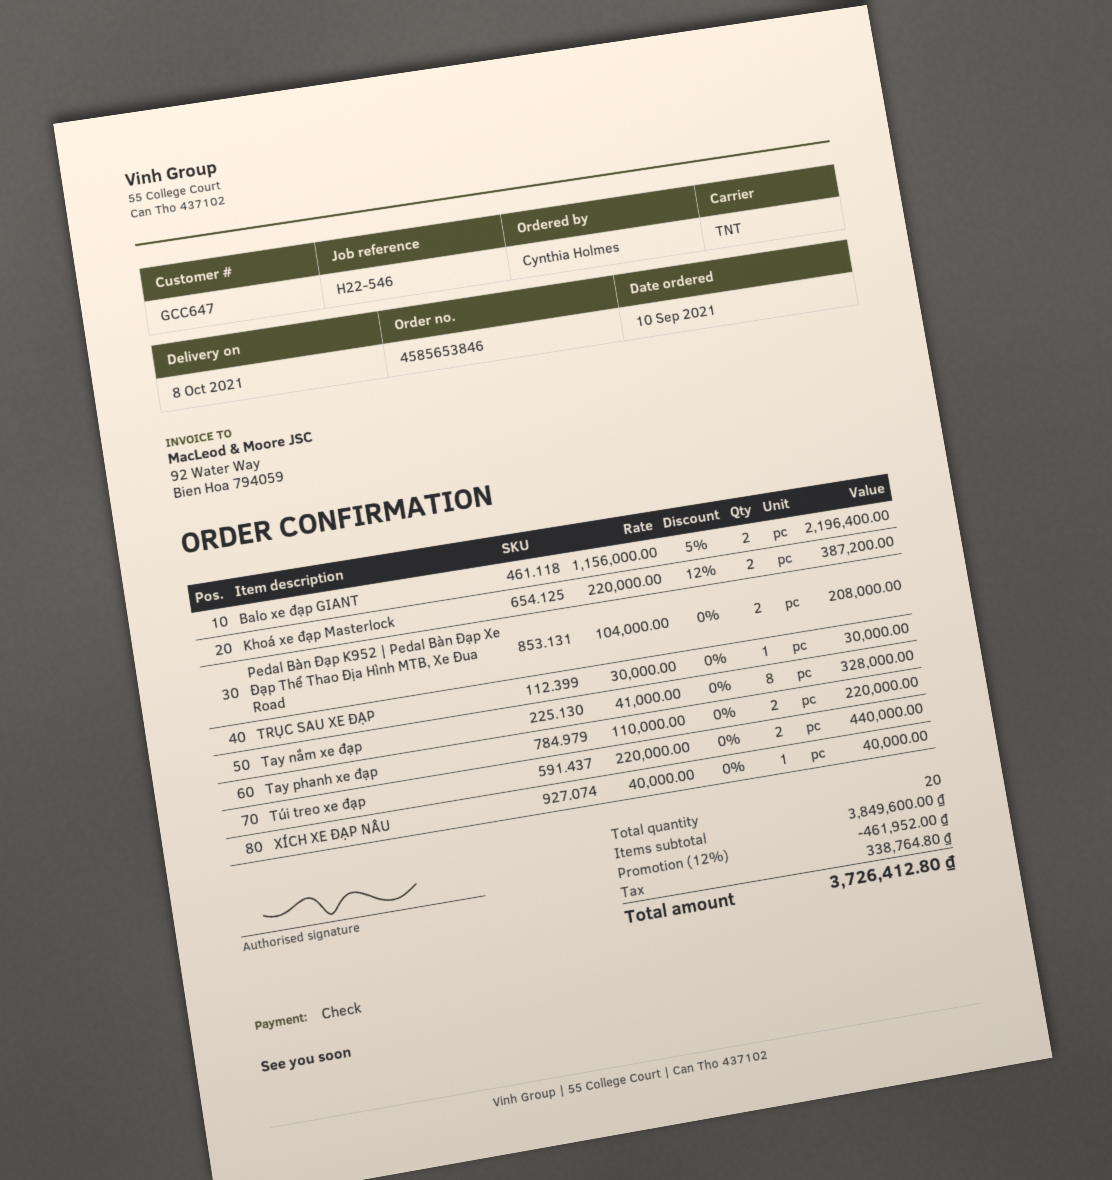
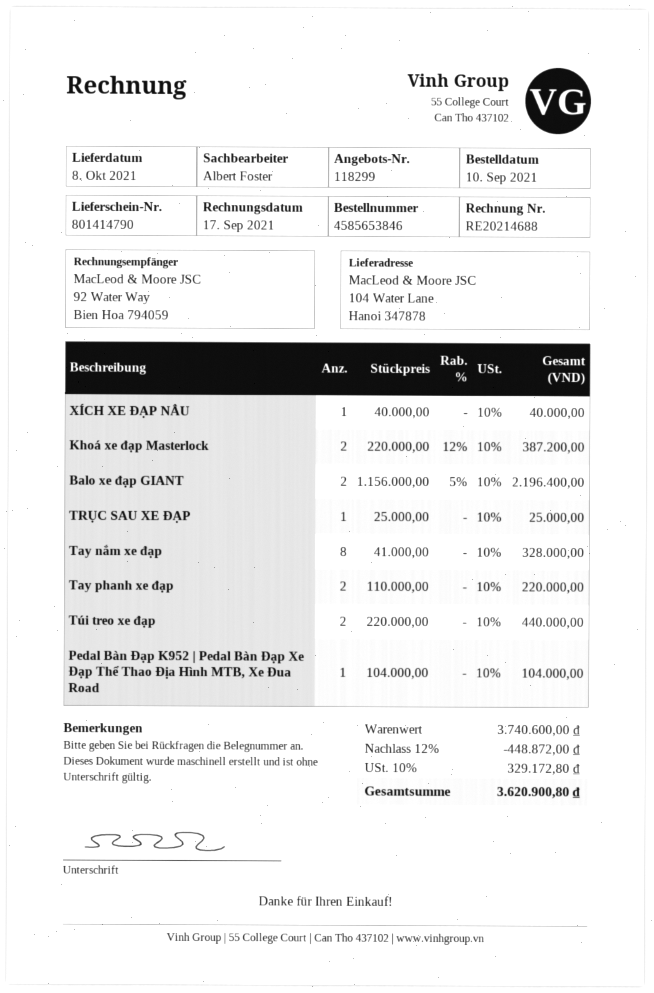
Pedal Bàn Đạp K952 | Pedal Bàn Đạp Xe Đạp Thể Thao Địa Hình MTB, Xe Đua Road: 2 x 104000.00 = 208000.00 -> 1 x 104000.00 = 104000.00
TRỤC SAU XE ĐẠP: 1 x 30000.00 = 30000.00 -> 1 x 25000.00 = 25000.00
subtotal: 3849600.00 -> 3740600.00
discount: 12% = 461952.00 -> 12% = 448872.00
tax: 338764.80 -> 329172.80
total: 3726412.80 -> 3620900.80

